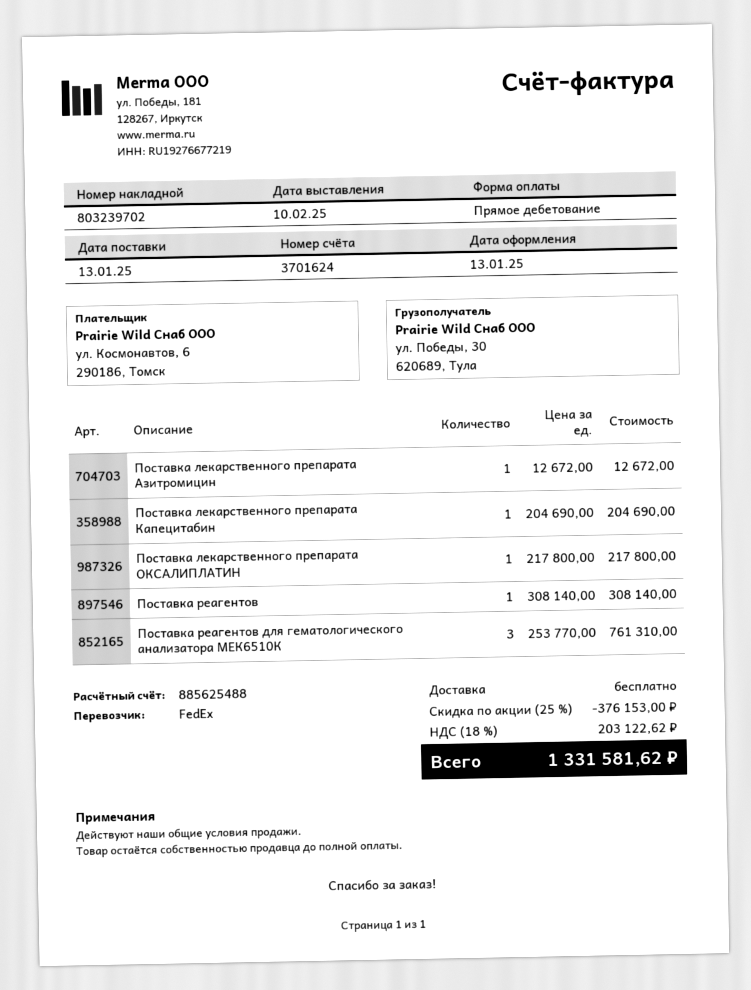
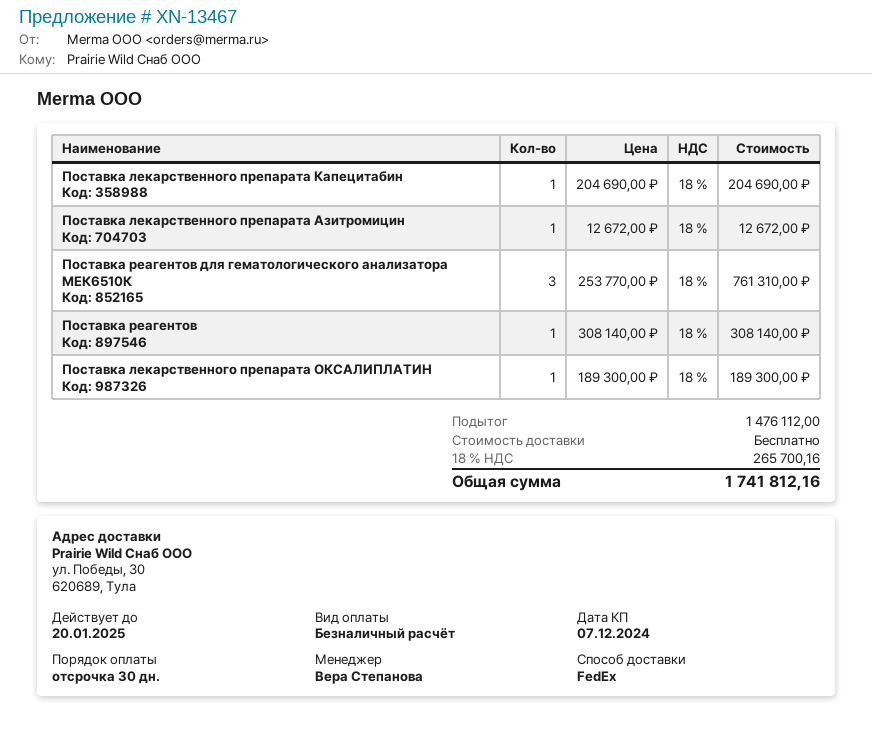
payment method: direct debit -> bank transfer
Поставка лекарственного препарата ОКСАЛИПЛАТИН: 1 x 217800.00 = 217800.00 -> 1 x 189300.00 = 189300.00
discount: 25% = 376153.00 -> none
tax: 18% = 203122.62 -> 18% = 265700.16
total: 1331581.62 -> 1741812.16

